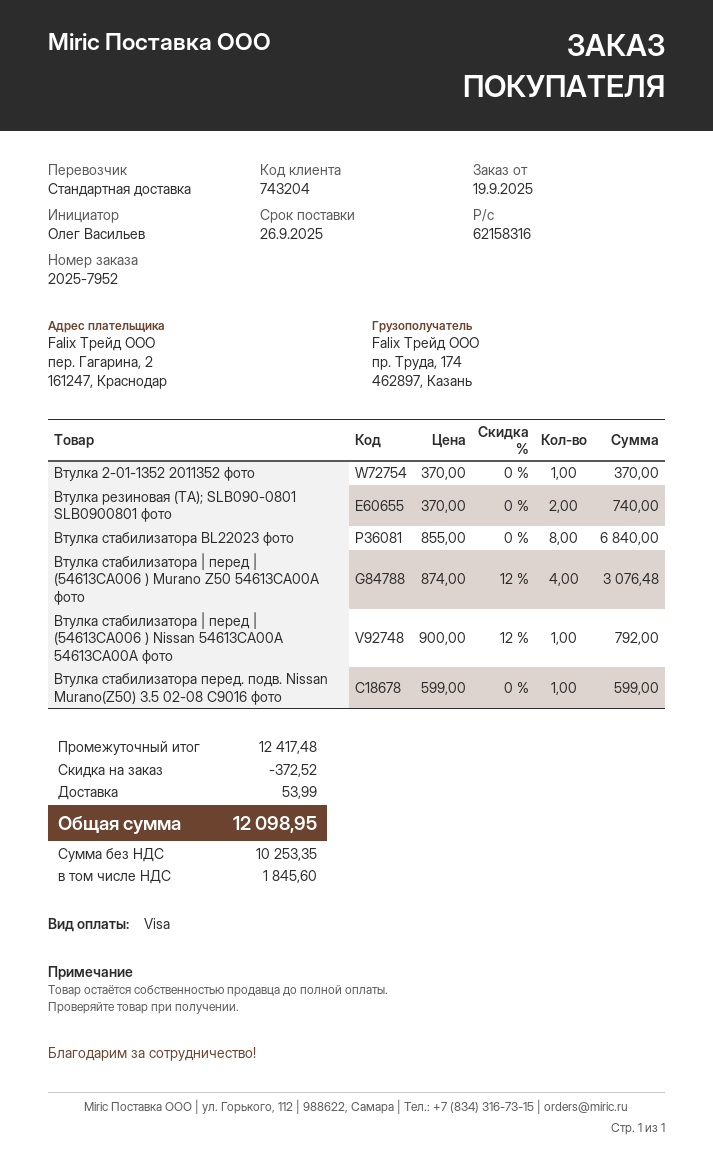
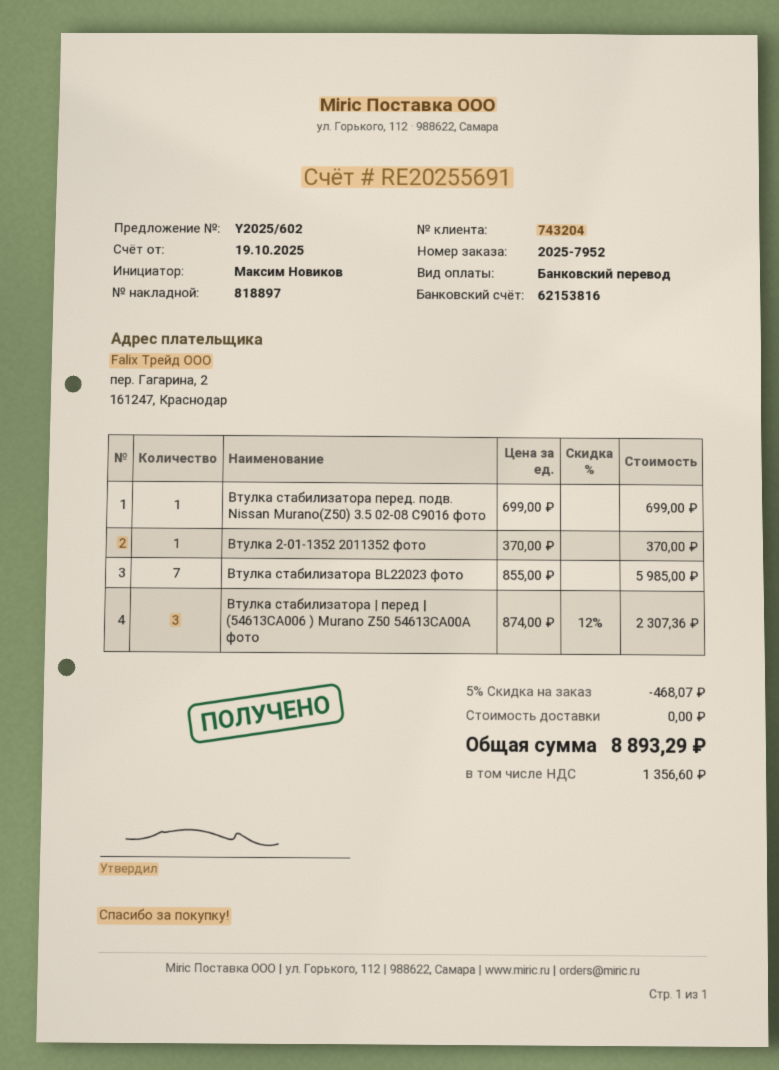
ordered by: Олег Васильев -> Максим Новиков
payment method: Visa -> bank transfer
bank account: 62158316 -> 62153816
Втулка резиновая (TA); SLB090-0801 SLB0900801 фото: 2 x 370.00 = 740.00 -> none
Втулка стабилизатора BL22023 фото: 8 x 855.00 = 6840.00 -> 7 x 855.00 = 5985.00
Втулка стабилизатора | перед | (54613CA006 ) Murano Z50 54613CA00A фото: 4 x 874.00 - 12% = 3076.48 -> 3 x 874.00 - 12% = 2307.36
Втулка стабилизатора | перед | (54613CA006 ) Nissan 54613CA00A 54613CA00A фото: 1 x 900.00 - 12% = 792.00 -> none
Втулка стабилизатора перед. подв. Nissan Murano(Z50) 3.5 02-08 C9016 фото: 1 x 599.00 = 599.00 -> 1 x 699.00 = 699.00
discount: 372.52 -> 468.07
shipping: 53.99 -> 0.00
tax: 1845.60 -> 1356.60
total: 12098.95 -> 8893.29

